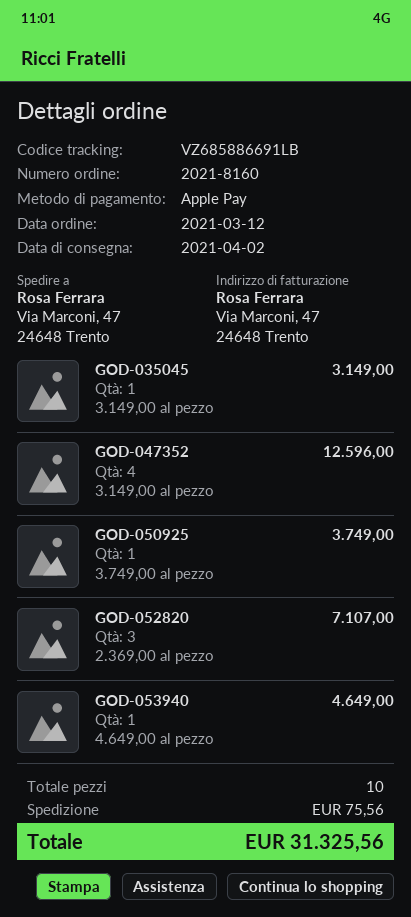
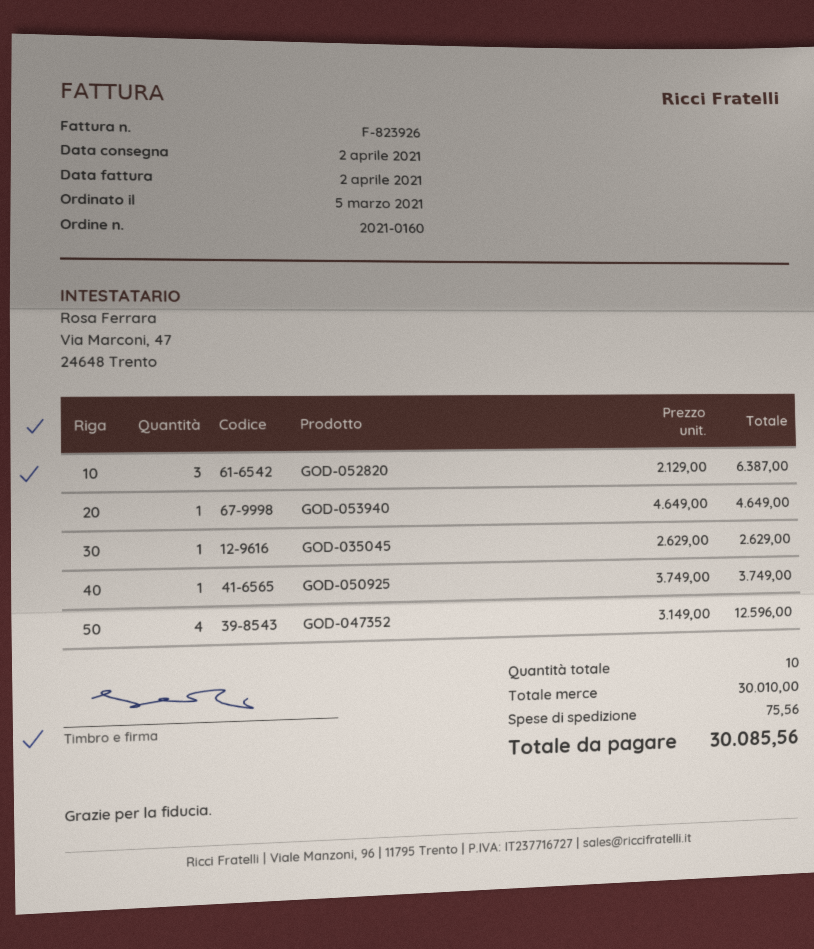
order number: 2021-8160 -> 2021-0160
order date: 2021-03-12 -> 2021-03-05
GOD-035045: 1 x 3149.00 = 3149.00 -> 1 x 2629.00 = 2629.00
GOD-052820: 3 x 2369.00 = 7107.00 -> 3 x 2129.00 = 6387.00
total: 31325.56 -> 30085.56

